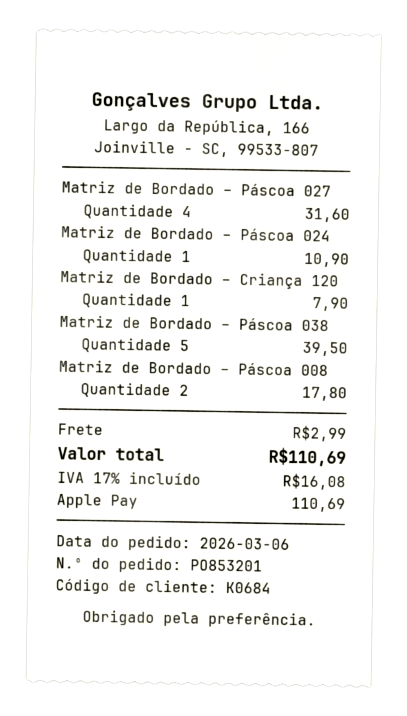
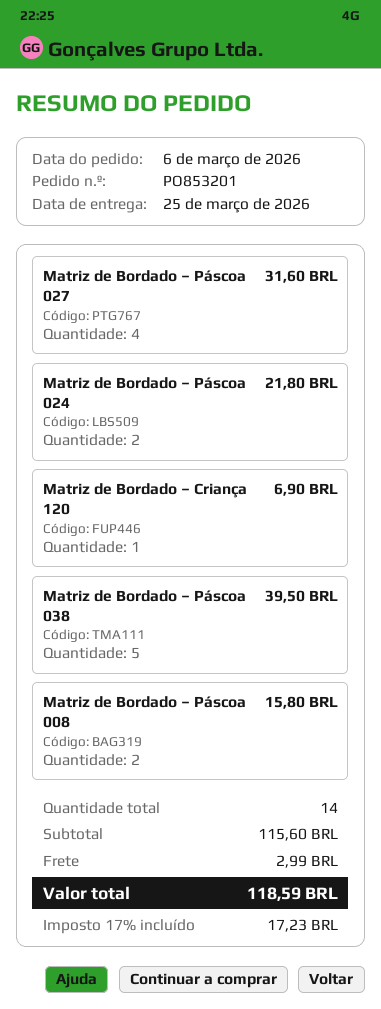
Matriz de Bordado – Páscoa 024: 1 for 10.90 -> 2 for 21.80
Matriz de Bordado – Criança 120: 1 for 7.90 -> 1 for 6.90
Matriz de Bordado – Páscoa 008: 2 for 17.80 -> 2 for 15.80
tax: 17% = 16.08 -> 17% = 17.23
total: 110.69 -> 118.59

